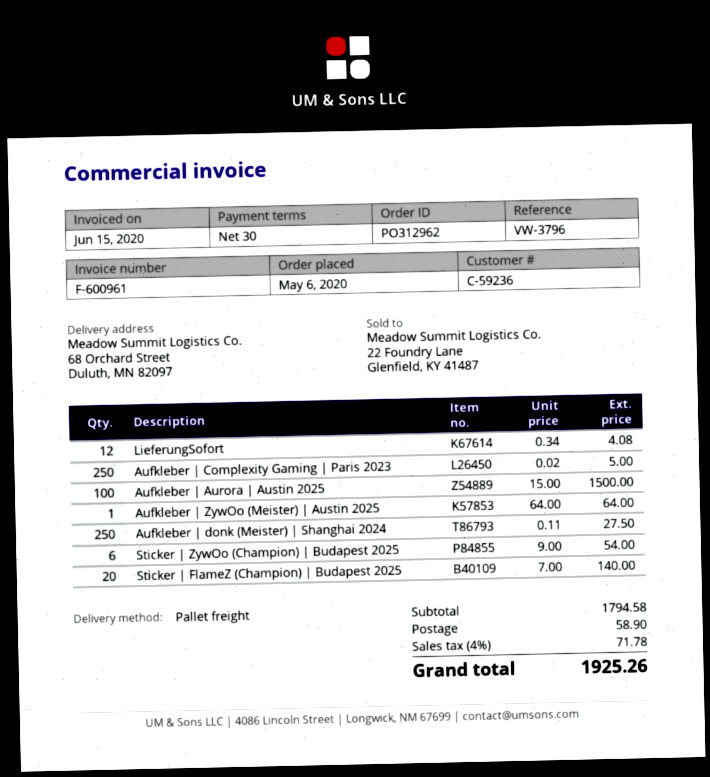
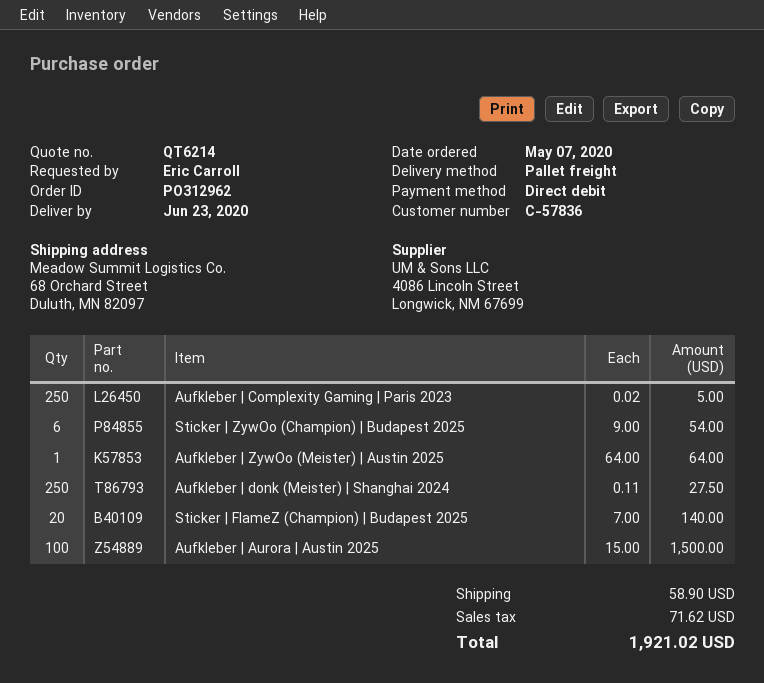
order date: 2020-05-06 -> 2020-05-07
customer number: C-59236 -> C-57836
LieferungSofort: 12 x 0.34 = 4.08 -> none
tax: 71.78 -> 71.62
total: 1925.26 -> 1921.02

